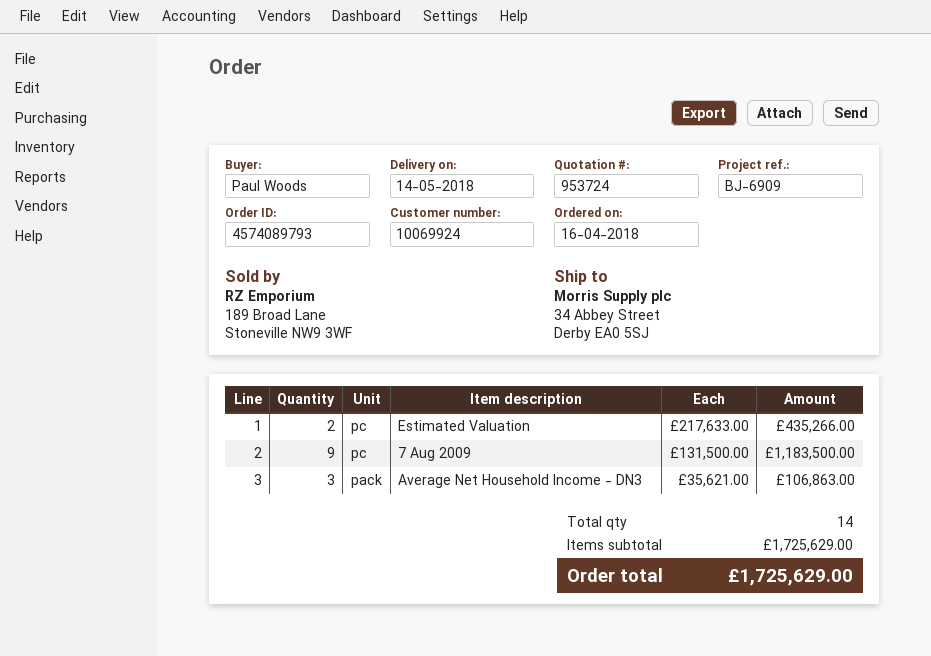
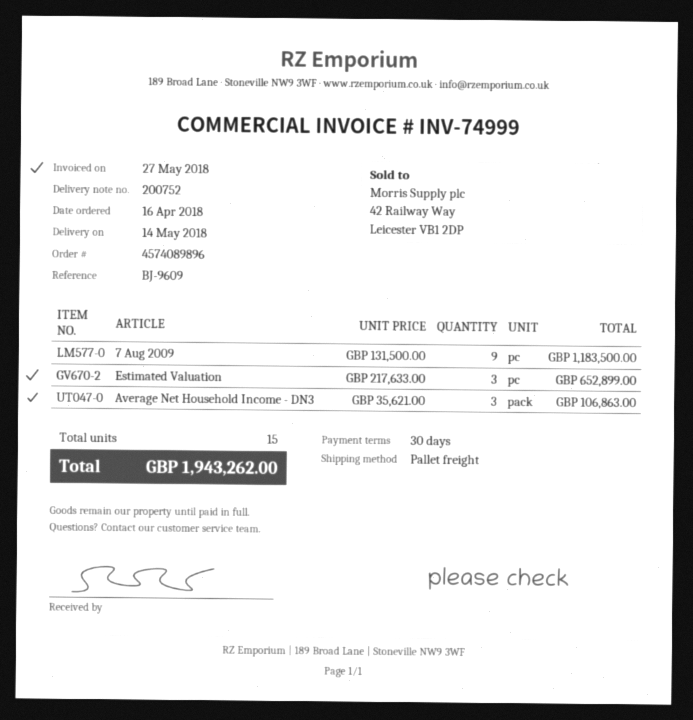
order number: 4574089793 -> 4574089896
reference: BJ-6909 -> BJ-9609
Estimated Valuation: 2 x 217633.00 = 435266.00 -> 3 x 217633.00 = 652899.00
total quantity: 14 -> 15
total: 1725629.00 -> 1943262.00

